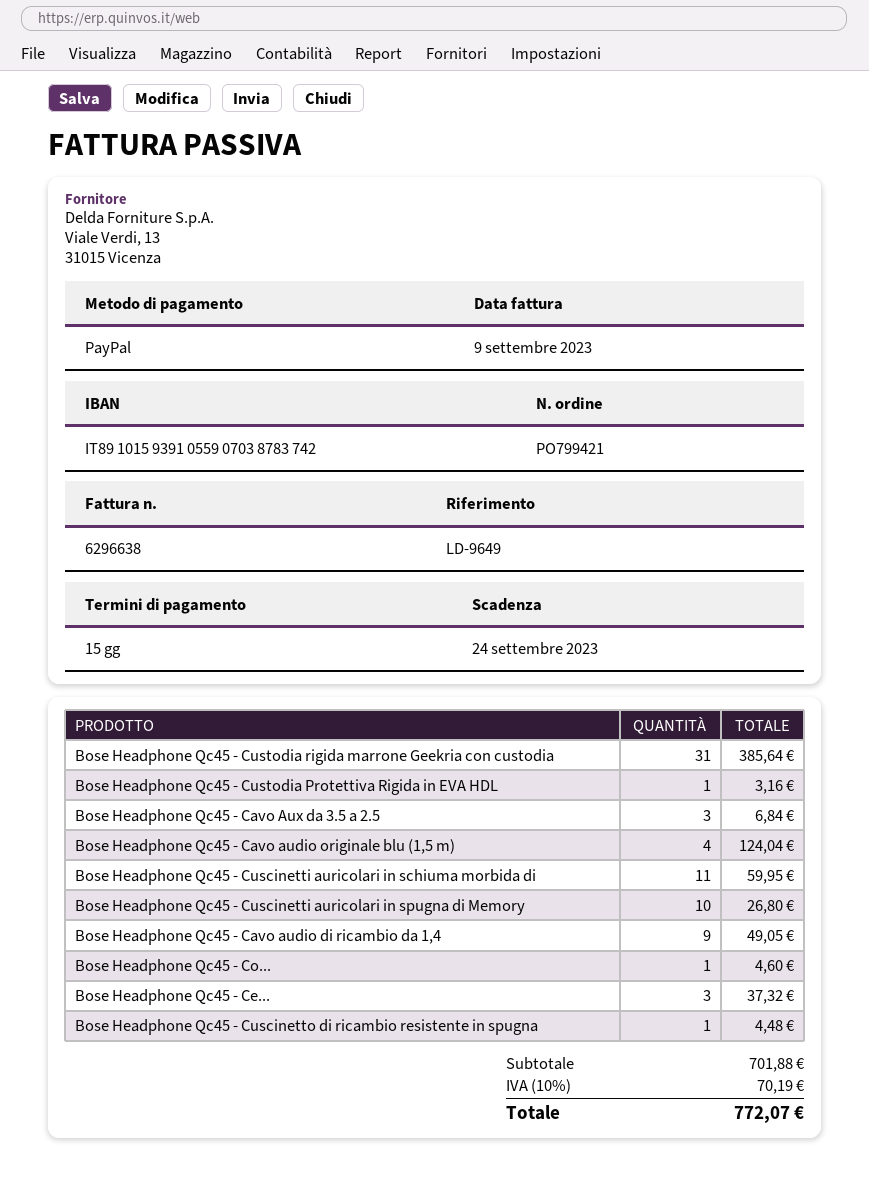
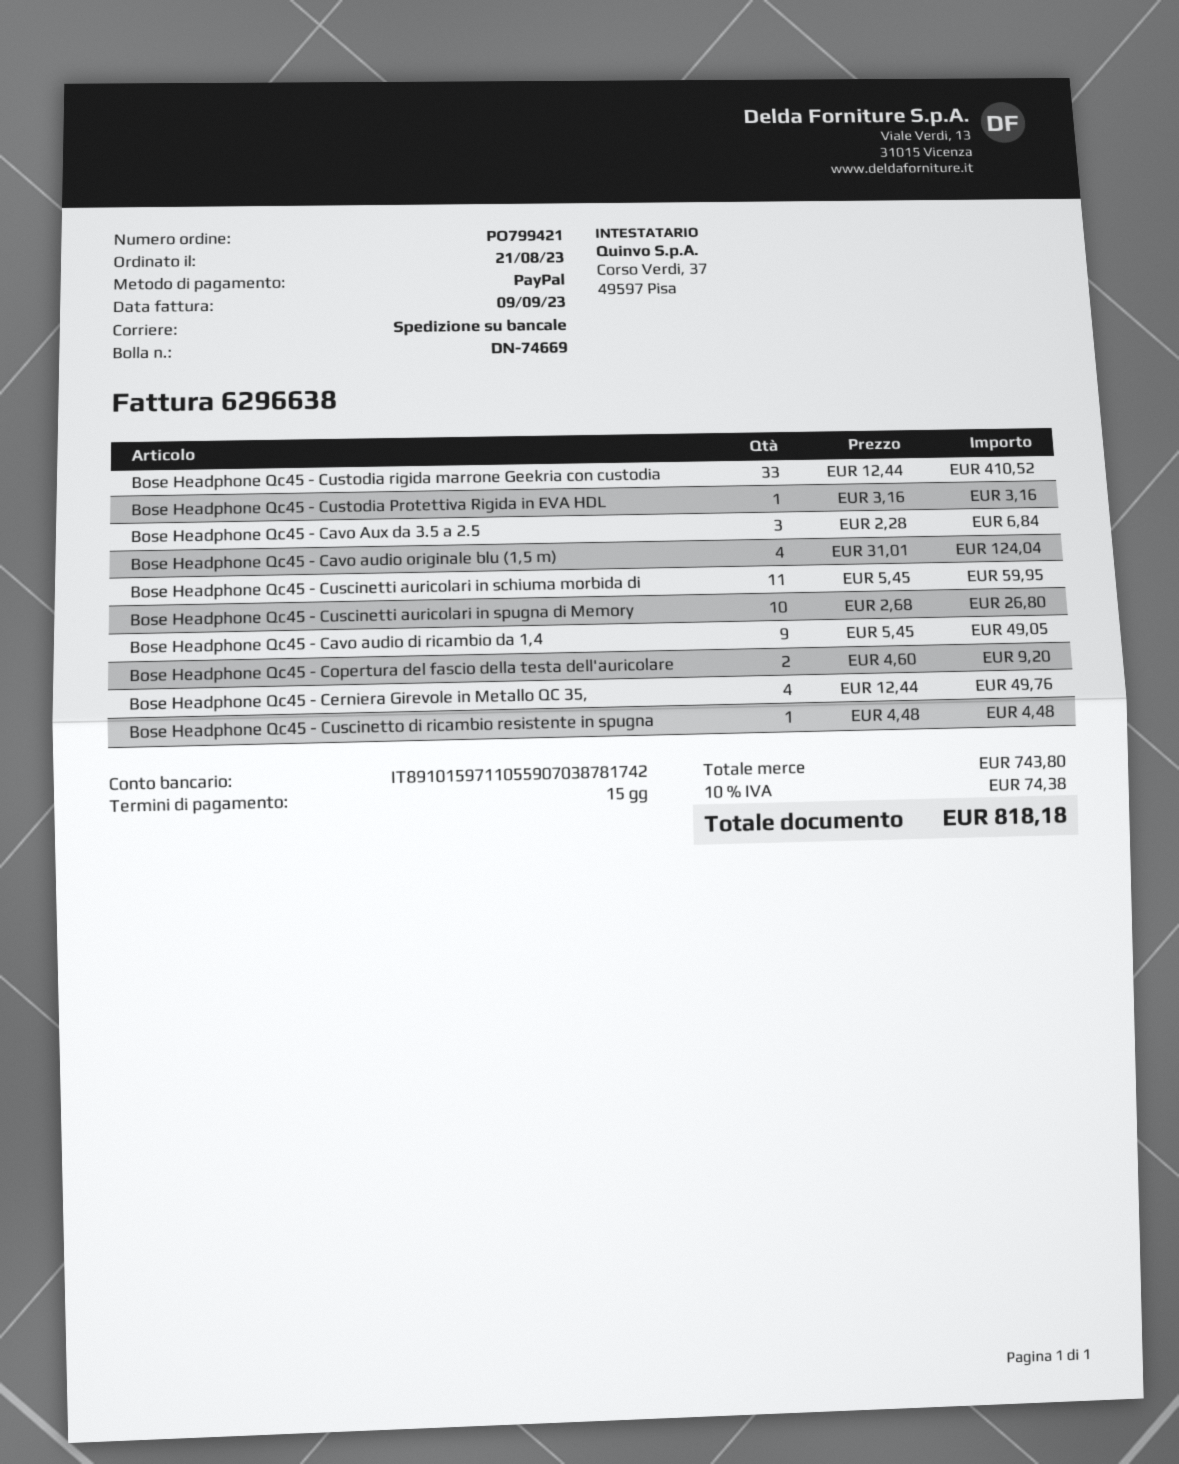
bank account: IT8910159391055907038783742 -> IT8910159711055907038781742
Bose Headphone Qc45 - Custodia rigida marrone Geekria con custodia: 31 for 385.64 -> 33 for 410.52
Bose Headphone Qc45 - Co...: 1 for 4.60 -> 2 for 9.20
Bose Headphone Qc45 - Ce...: 3 for 37.32 -> 4 for 49.76
subtotal: 701.88 -> 743.80
tax: 10% = 70.19 -> 10% = 74.38
total: 772.07 -> 818.18

